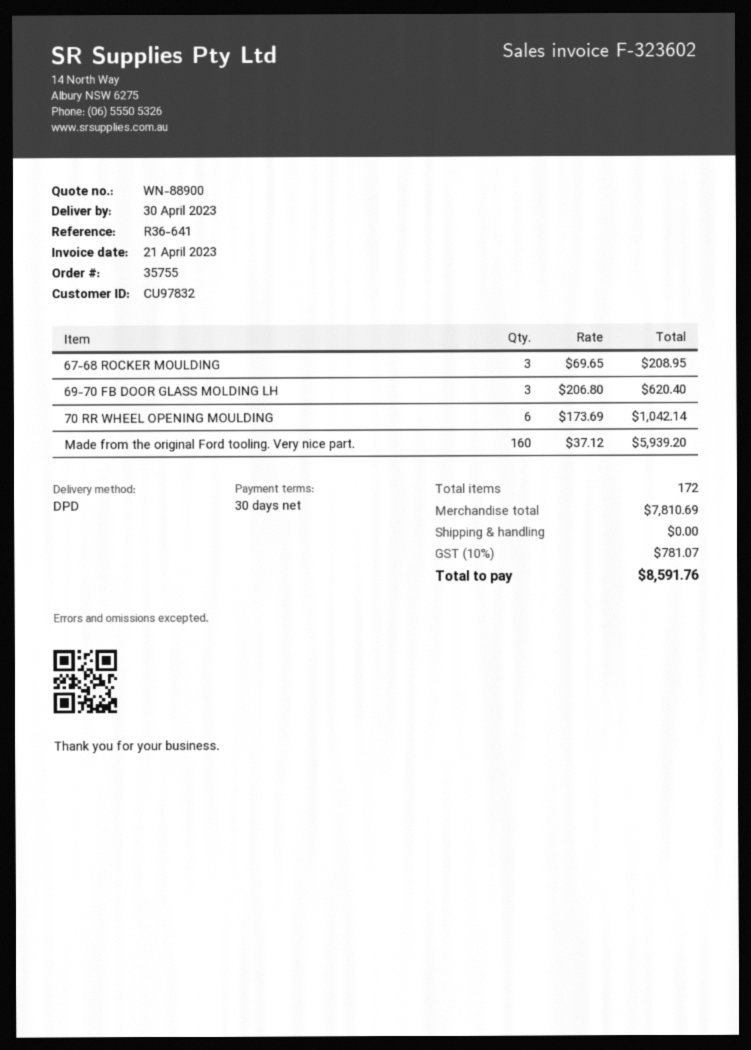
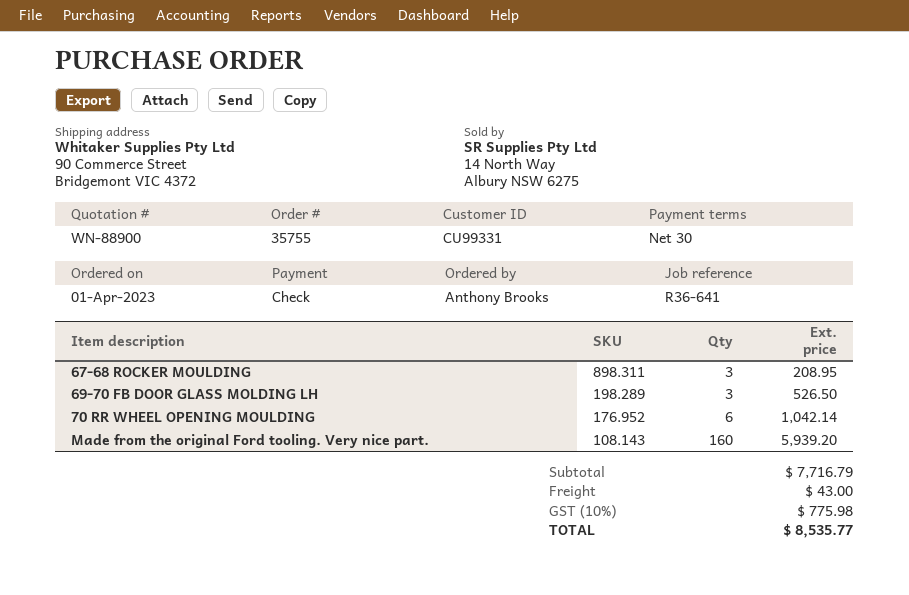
customer number: CU97832 -> CU99331
69-70 FB DOOR GLASS MOLDING LH: 3 for 620.40 -> 3 for 526.50
subtotal: 7810.69 -> 7716.79
shipping: 0.00 -> 43.00
tax: 10% = 781.07 -> 10% = 775.98
total: 8591.76 -> 8535.77

